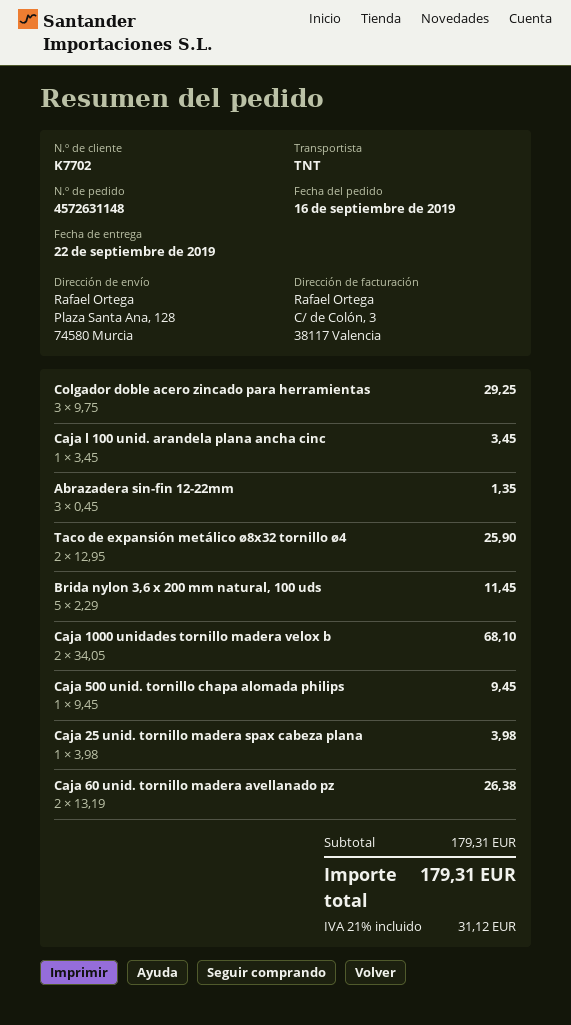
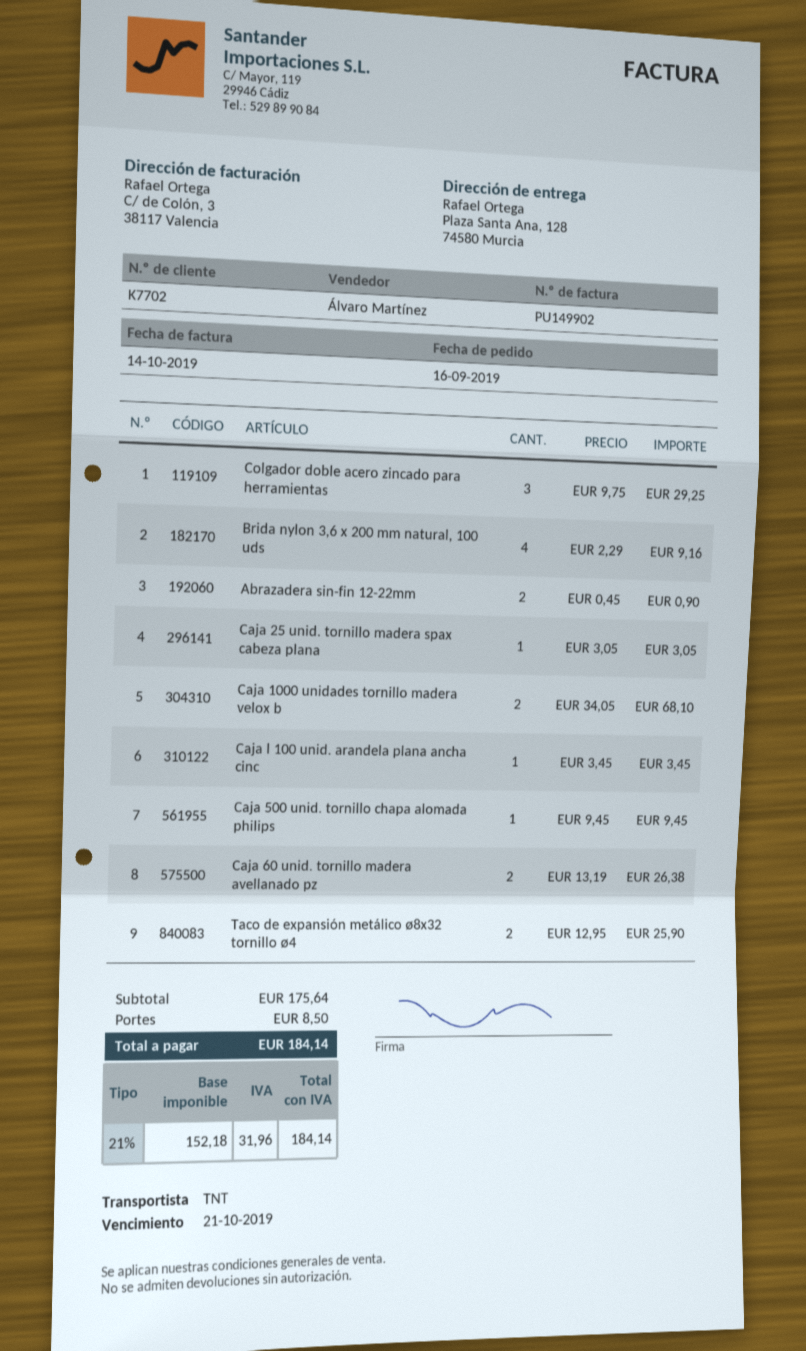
Abrazadera sin-fin 12-22mm: 3 x 0.45 = 1.35 -> 2 x 0.45 = 0.90
Brida nylon 3,6 x 200 mm natural, 100 uds: 5 x 2.29 = 11.45 -> 4 x 2.29 = 9.16
Caja 25 unid. tornillo madera spax cabeza plana: 1 x 3.98 = 3.98 -> 1 x 3.05 = 3.05
subtotal: 179.31 -> 175.64
shipping: none -> 8.50
tax: 21% = 31.12 -> 21% = 31.96
total: 179.31 -> 184.14

